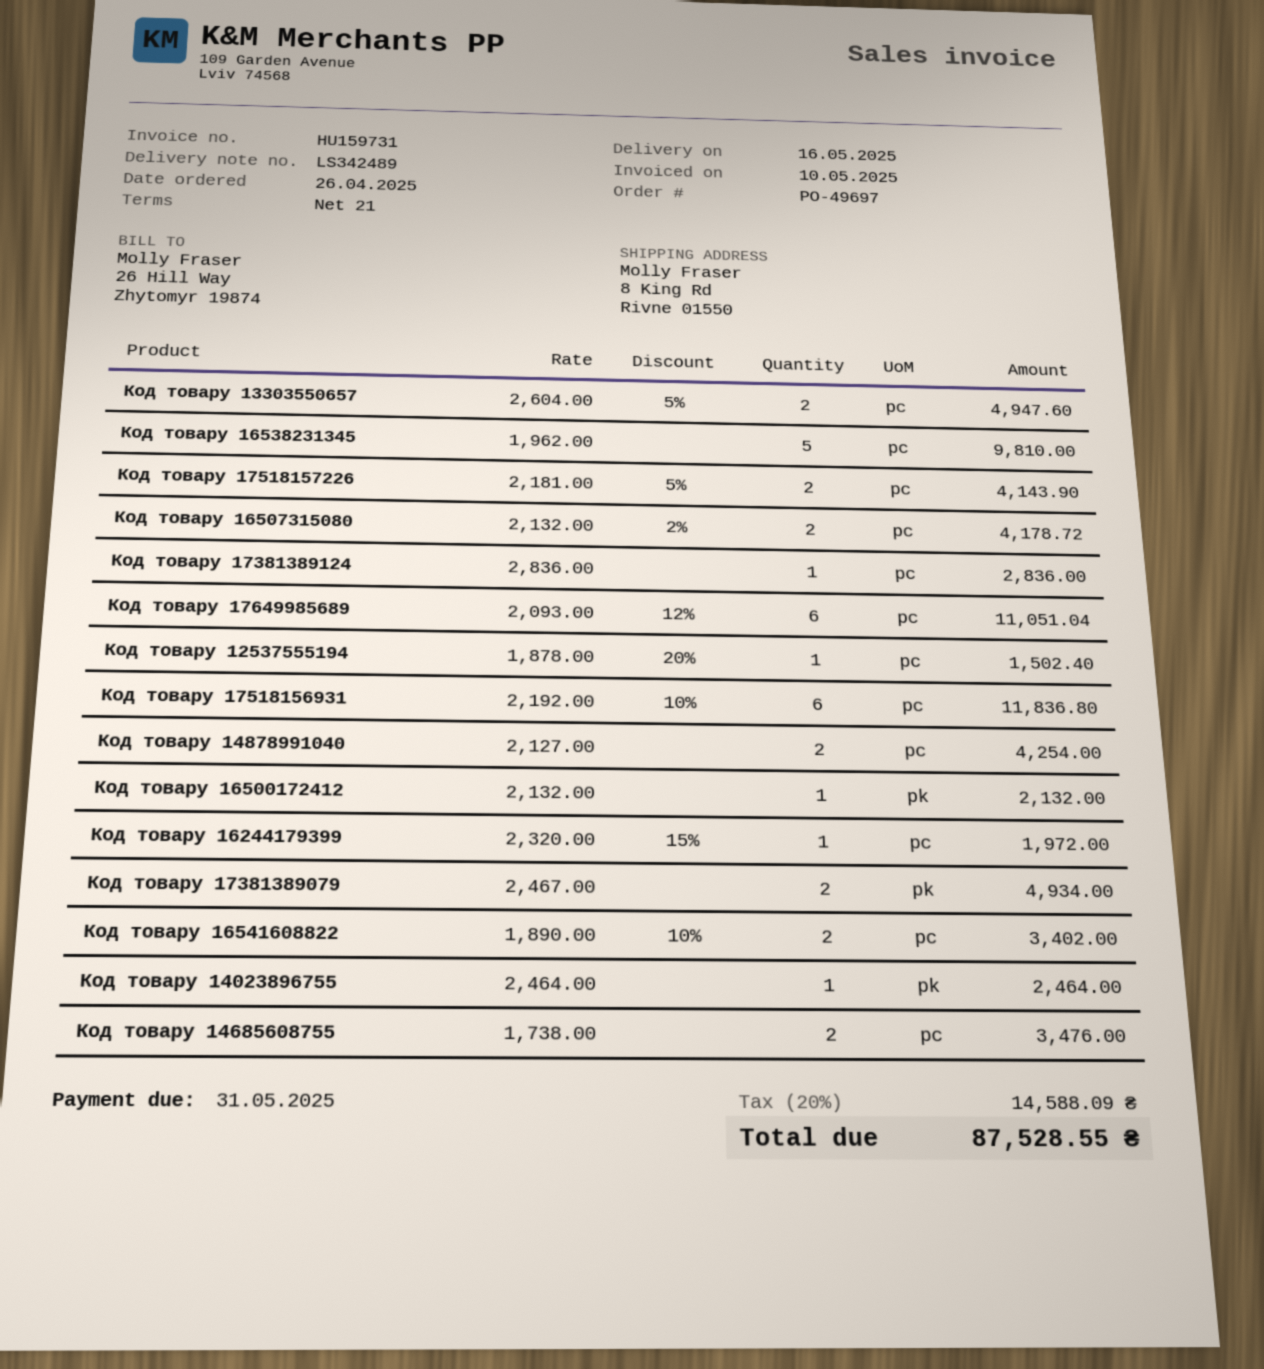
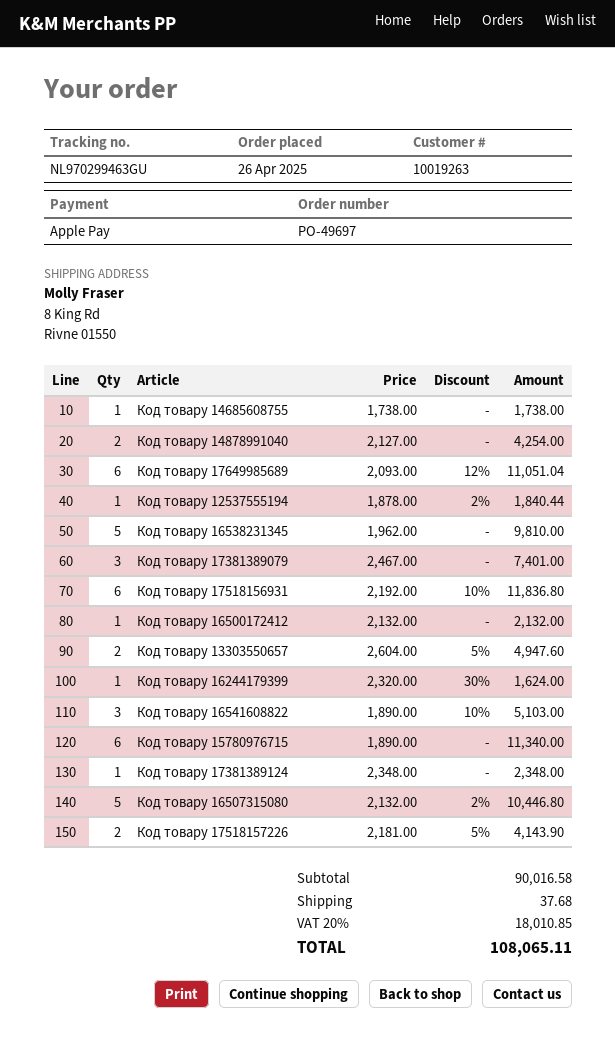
Код товару 16507315080: 2 x 2132.00 - 2% = 4178.72 -> 5 x 2132.00 - 2% = 10446.80
Код товару 17381389124: 1 x 2836.00 = 2836.00 -> 1 x 2348.00 = 2348.00
Код товару 12537555194: 1 x 1878.00 - 20% = 1502.40 -> 1 x 1878.00 - 2% = 1840.44
Код товару 16244179399: 1 x 2320.00 - 15% = 1972.00 -> 1 x 2320.00 - 30% = 1624.00
Код товару 17381389079: 2 x 2467.00 = 4934.00 -> 3 x 2467.00 = 7401.00
Код товару 16541608822: 2 x 1890.00 - 10% = 3402.00 -> 3 x 1890.00 - 10% = 5103.00
Код товару 14023896755: 1 x 2464.00 = 2464.00 -> none
Код товару 14685608755: 2 x 1738.00 = 3476.00 -> 1 x 1738.00 = 1738.00
Код товару 15780976715: none -> 6 x 1890.00 = 11340.00
shipping: none -> 37.68
tax: 20% = 14588.09 -> 20% = 18010.85
total: 87528.55 -> 108065.11

